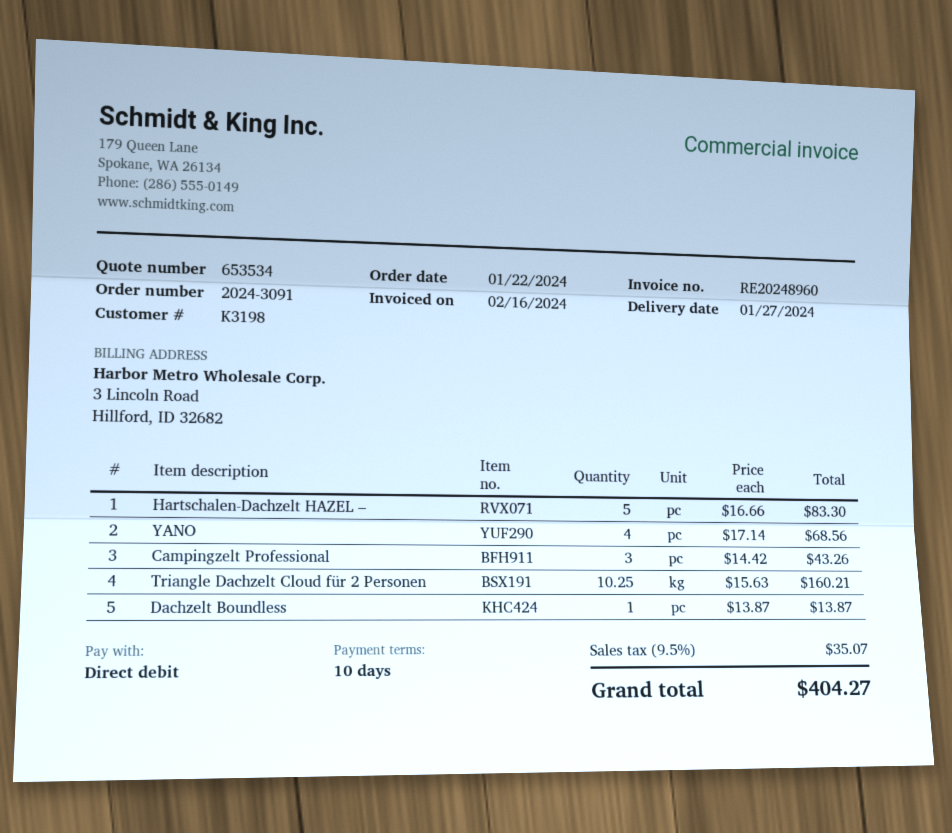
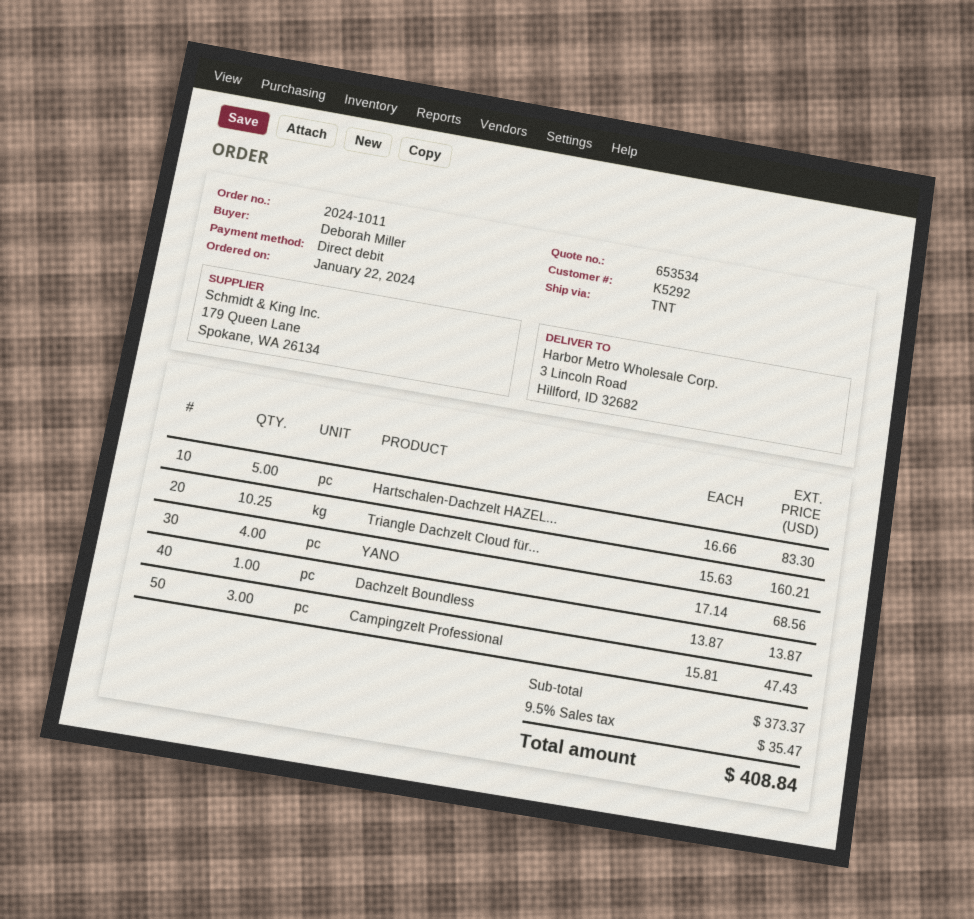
order number: 2024-3091 -> 2024-1011
customer number: K3198 -> K5292
Campingzelt Professional: 3 x 14.42 = 43.26 -> 3 x 15.81 = 47.43
tax: 9.5% = 35.07 -> 9.5% = 35.47
total: 404.27 -> 408.84

